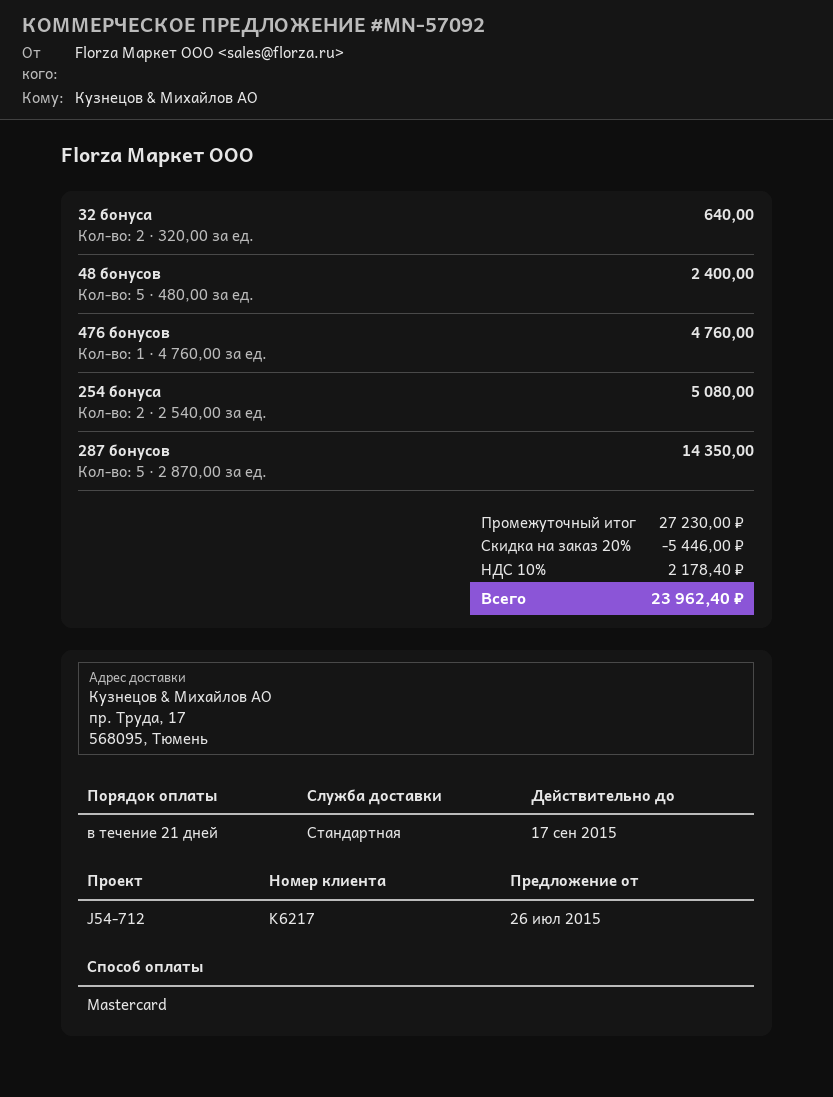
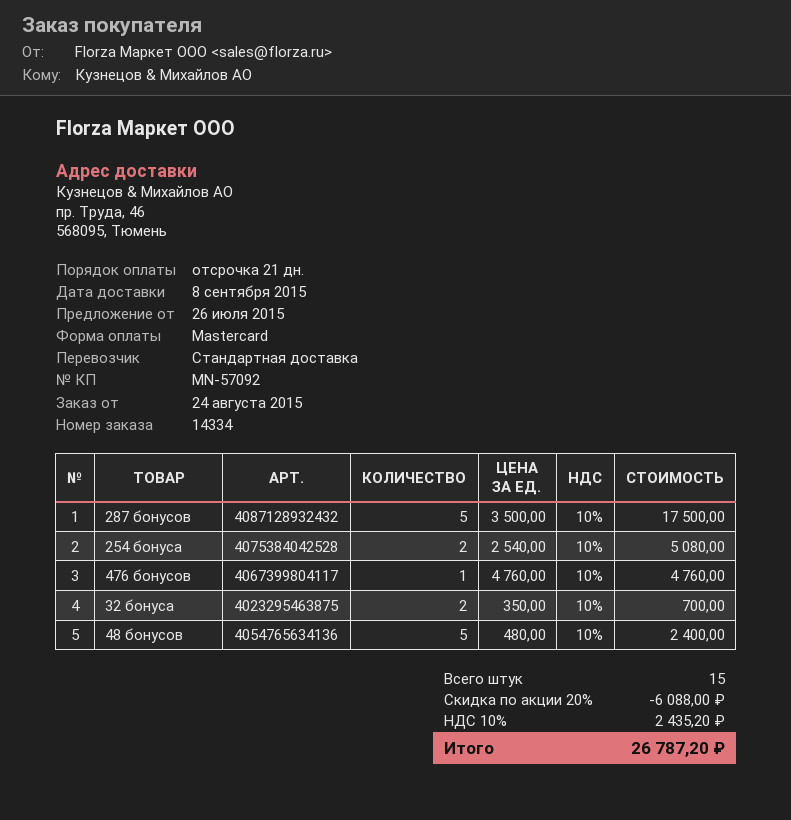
ship to: пр. Труда, 17, 568095, Тюмень -> пр. Труда, 46, 568095, Тюмень
32 бонуса: 2 x 320.00 = 640.00 -> 2 x 350.00 = 700.00
287 бонусов: 5 x 2870.00 = 14350.00 -> 5 x 3500.00 = 17500.00
discount: 20% = 5446.00 -> 20% = 6088.00
tax: 10% = 2178.40 -> 10% = 2435.20
total: 23962.40 -> 26787.20

